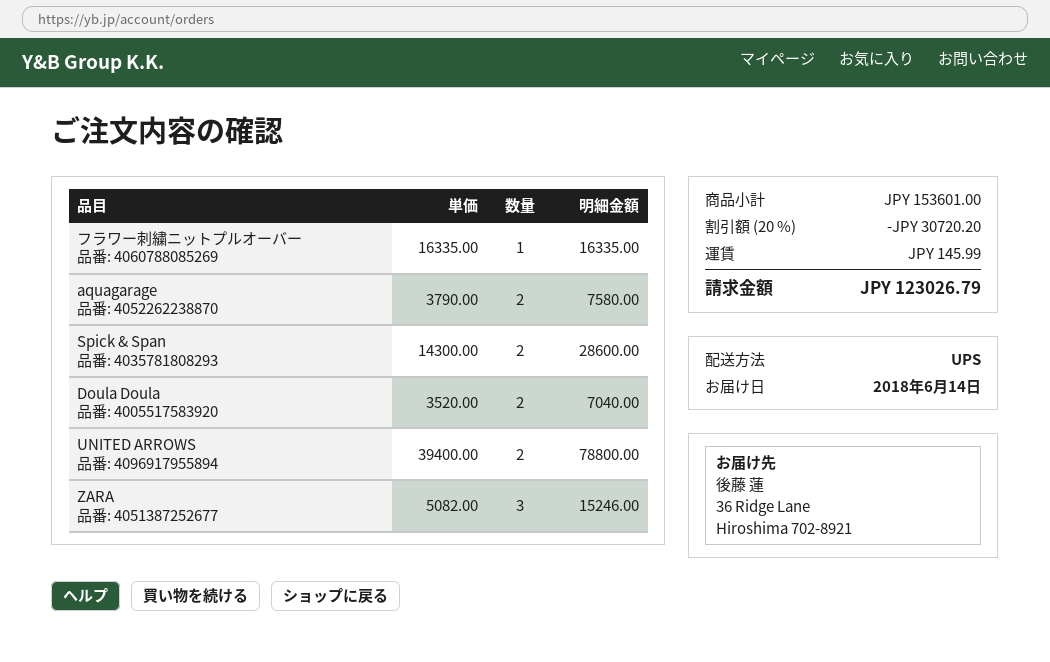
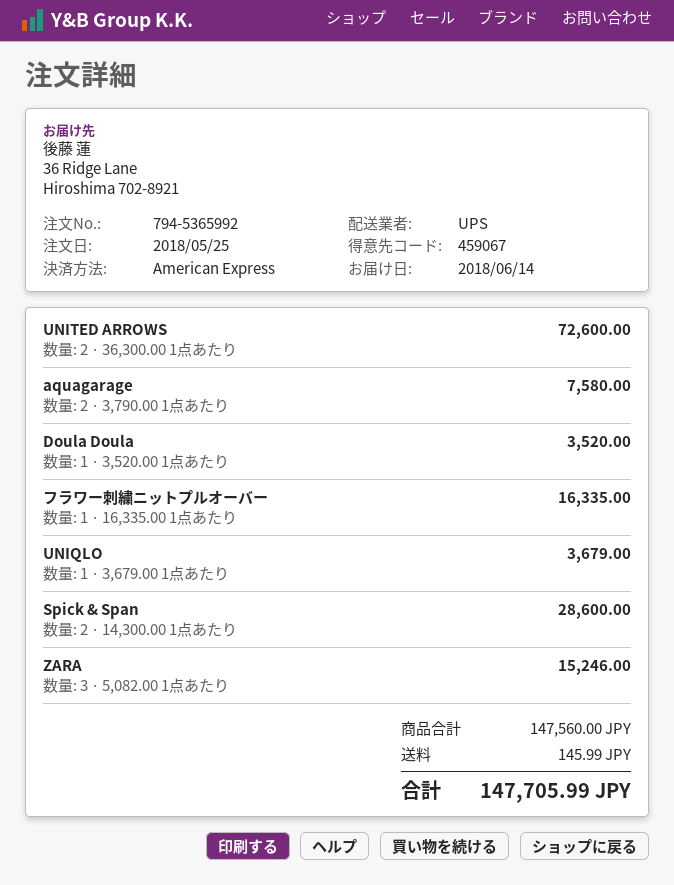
Doula Doula: 2 x 3520.00 = 7040.00 -> 1 x 3520.00 = 3520.00
UNITED ARROWS: 2 x 39400.00 = 78800.00 -> 2 x 36300.00 = 72600.00
UNIQLO: none -> 1 x 3679.00 = 3679.00
subtotal: 153601.00 -> 147560.00
discount: 20% = 30720.20 -> none
total: 123026.79 -> 147705.99

